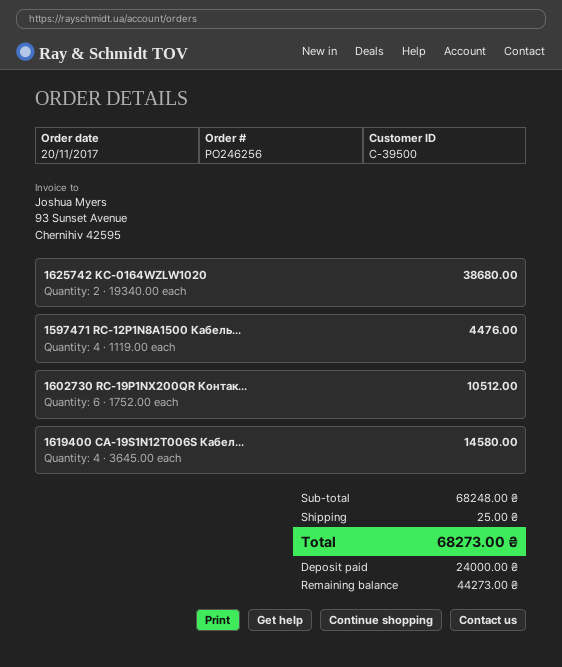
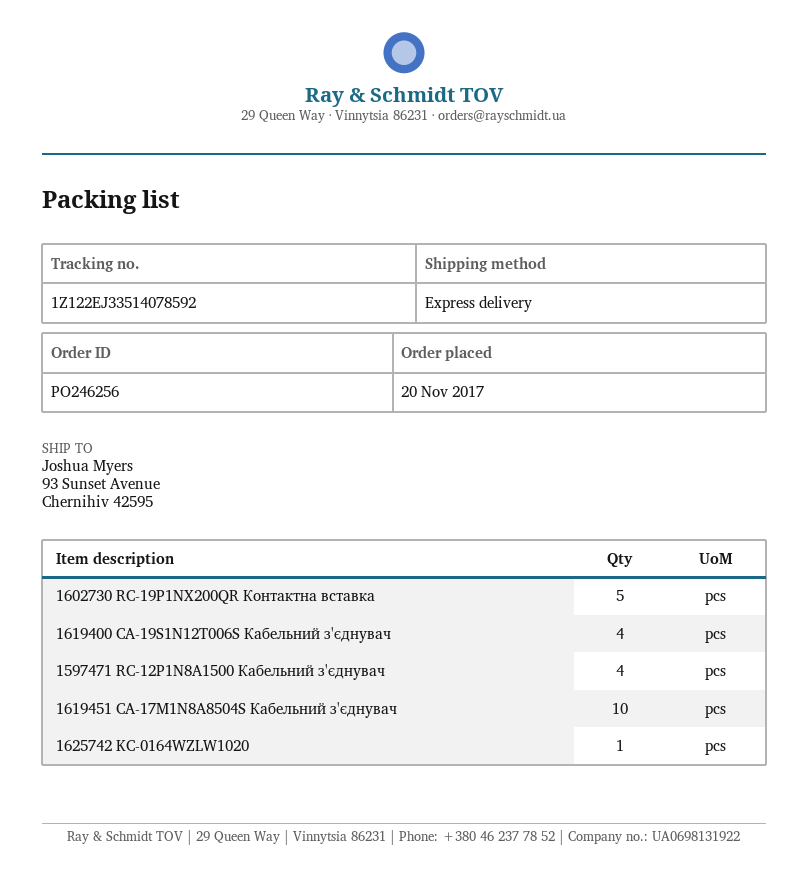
1625742 KC-0164WZLW1020: 2 -> 1
1602730 RC-19P1NX200QR Контак...: 6 -> 5
1619451 CA-17M1N8A8504S Кабельний з'єднувач: none -> 10

